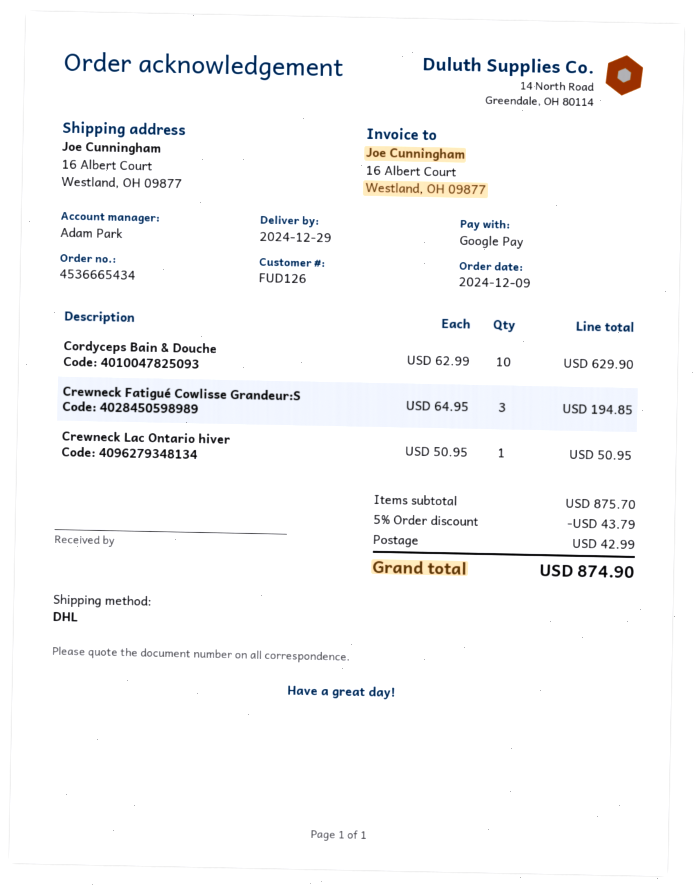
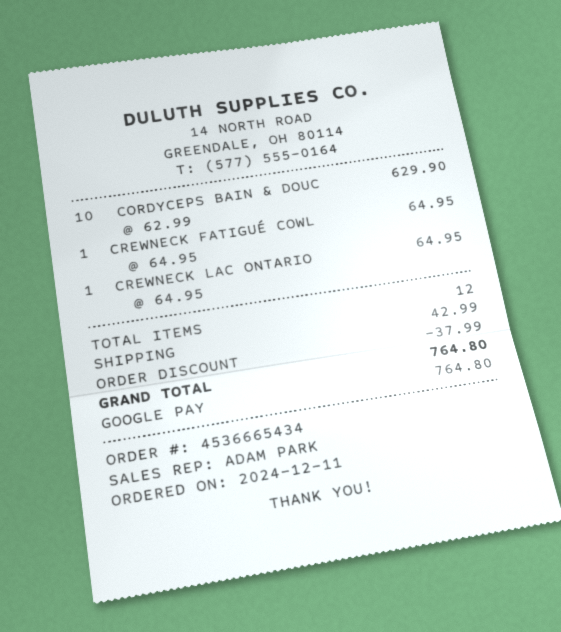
order date: 2024-12-09 -> 2024-12-11
Crewneck Fatigué Cowlisse Grandeur:S: 3 x 64.95 = 194.85 -> 1 x 64.95 = 64.95
Crewneck Lac Ontario hiver: 1 x 50.95 = 50.95 -> 1 x 64.95 = 64.95
discount: 43.79 -> 37.99
total: 874.90 -> 764.80

